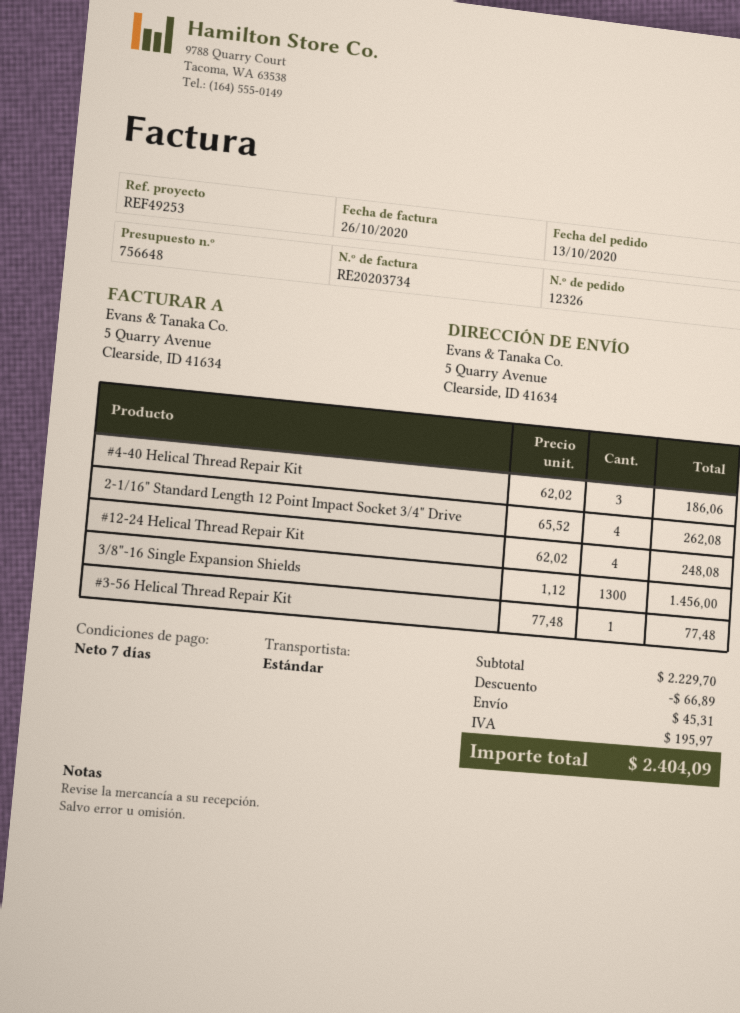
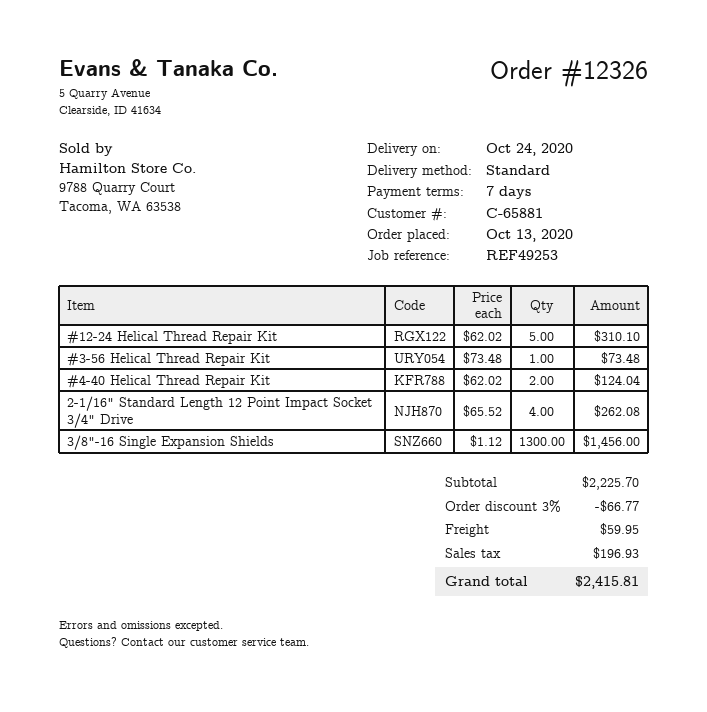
#4-40 Helical Thread Repair Kit: 3 x 62.02 = 186.06 -> 2 x 62.02 = 124.04
#12-24 Helical Thread Repair Kit: 4 x 62.02 = 248.08 -> 5 x 62.02 = 310.10
#3-56 Helical Thread Repair Kit: 1 x 77.48 = 77.48 -> 1 x 73.48 = 73.48
subtotal: 2229.70 -> 2225.70
discount: 66.89 -> 66.77
shipping: 45.31 -> 59.95
tax: 195.97 -> 196.93
total: 2404.09 -> 2415.81

